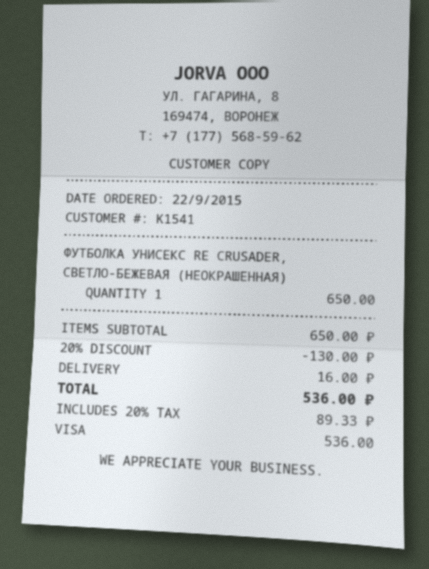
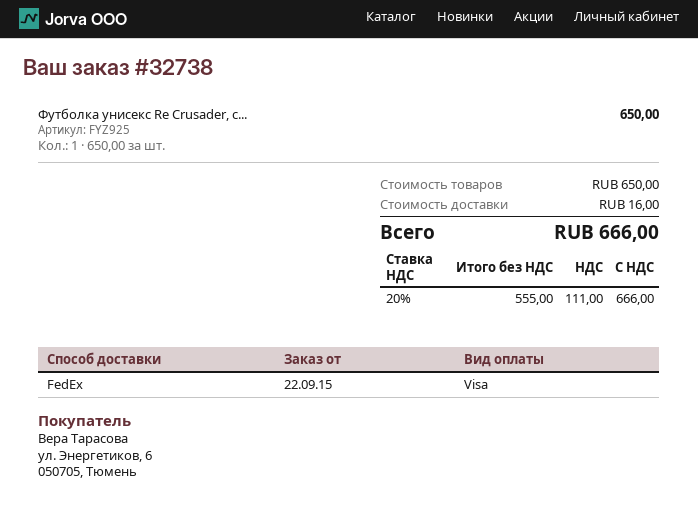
discount: 20% = 130.00 -> none
tax: 20% = 89.33 -> 20% = 111.00
total: 536.00 -> 666.00

